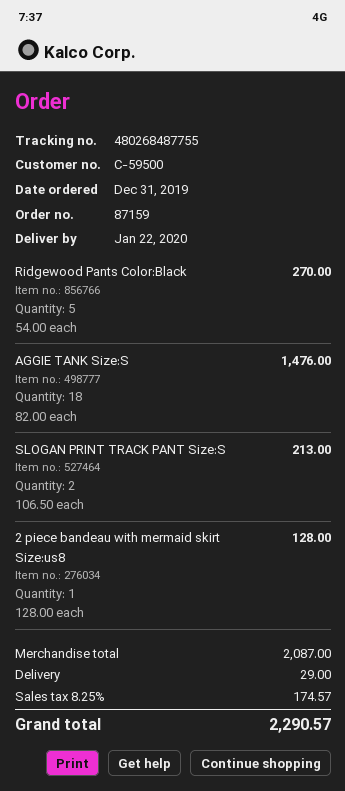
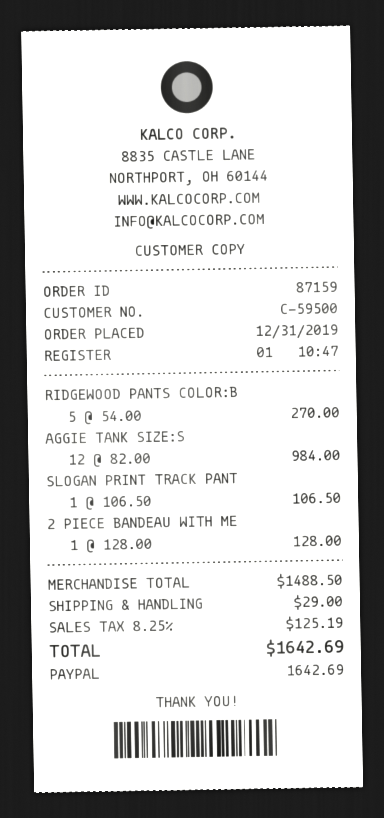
AGGIE TANK Size:S: 18 x 82.00 = 1476.00 -> 12 x 82.00 = 984.00
SLOGAN PRINT TRACK PANT Size:S: 2 x 106.50 = 213.00 -> 1 x 106.50 = 106.50
subtotal: 2087.00 -> 1488.50
tax: 8.25% = 174.57 -> 8.25% = 125.19
total: 2290.57 -> 1642.69

